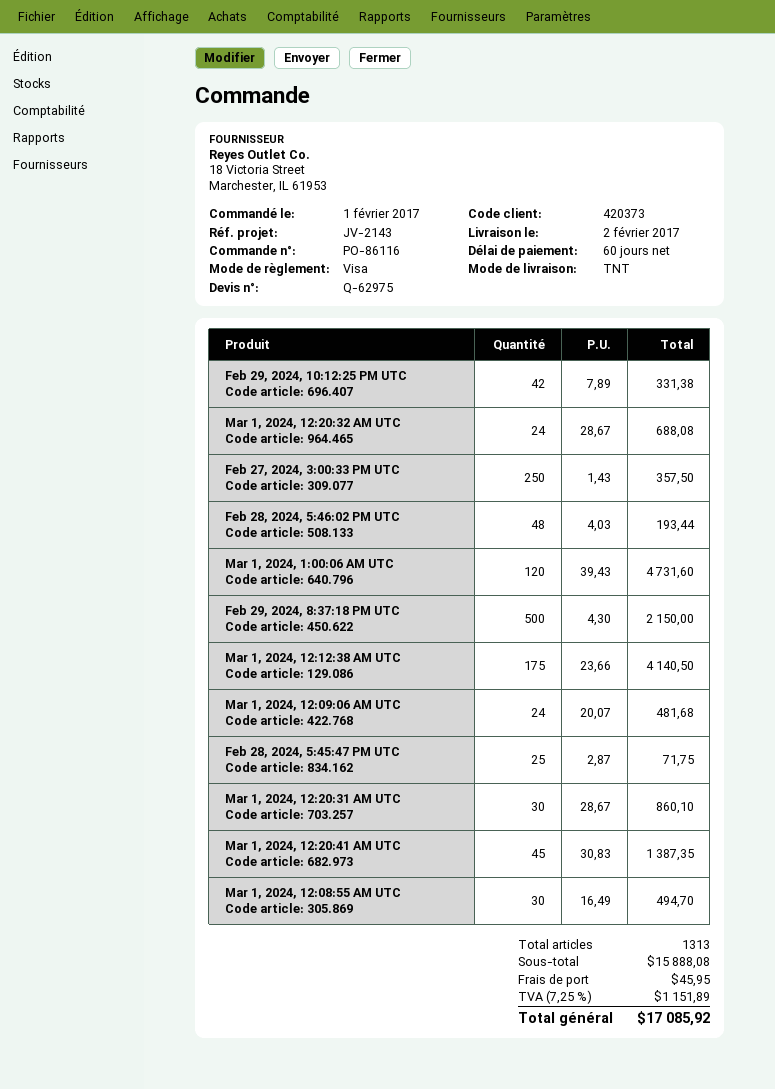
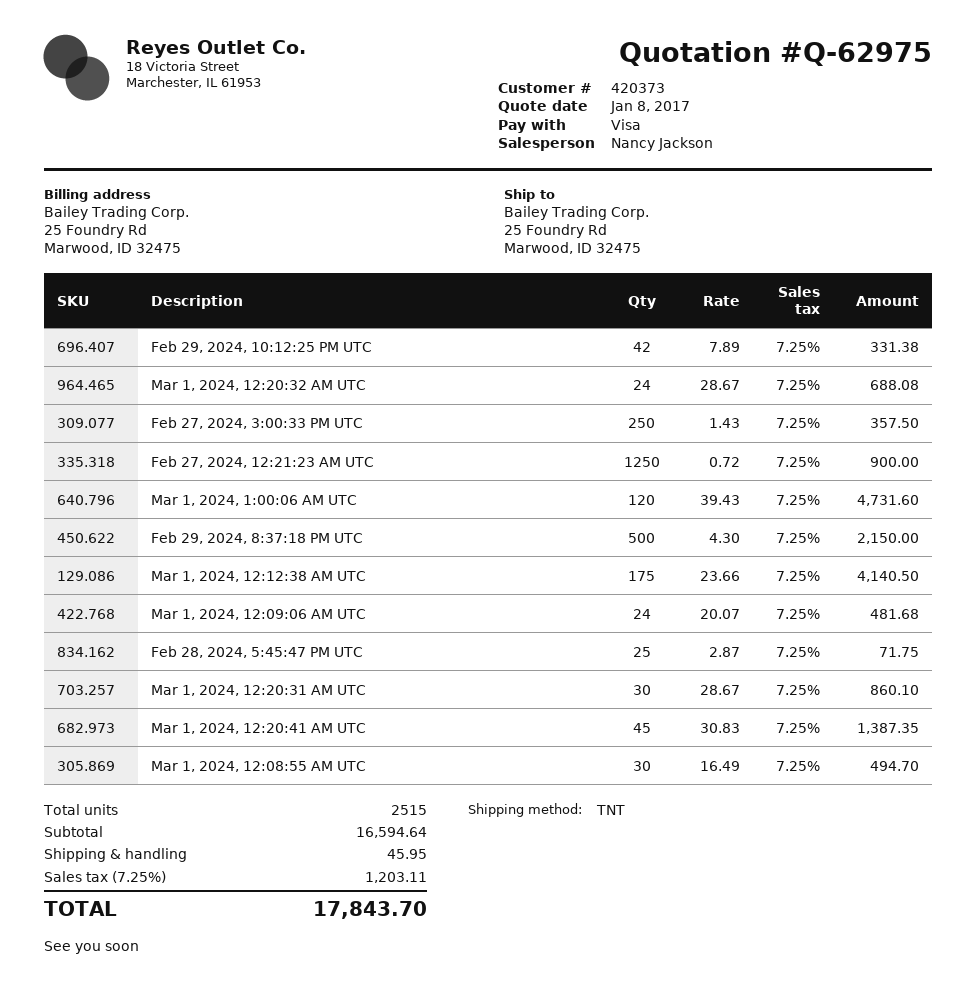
Feb 28, 2024, 5:46:02 PM UTC: 48 x 4.03 = 193.44 -> none
Feb 27, 2024, 12:21:23 AM UTC: none -> 1250 x 0.72 = 900.00
total quantity: 1313 -> 2515
subtotal: 15888.08 -> 16594.64
tax: 7.25% = 1151.89 -> 7.25% = 1203.11
total: 17085.92 -> 17843.70

